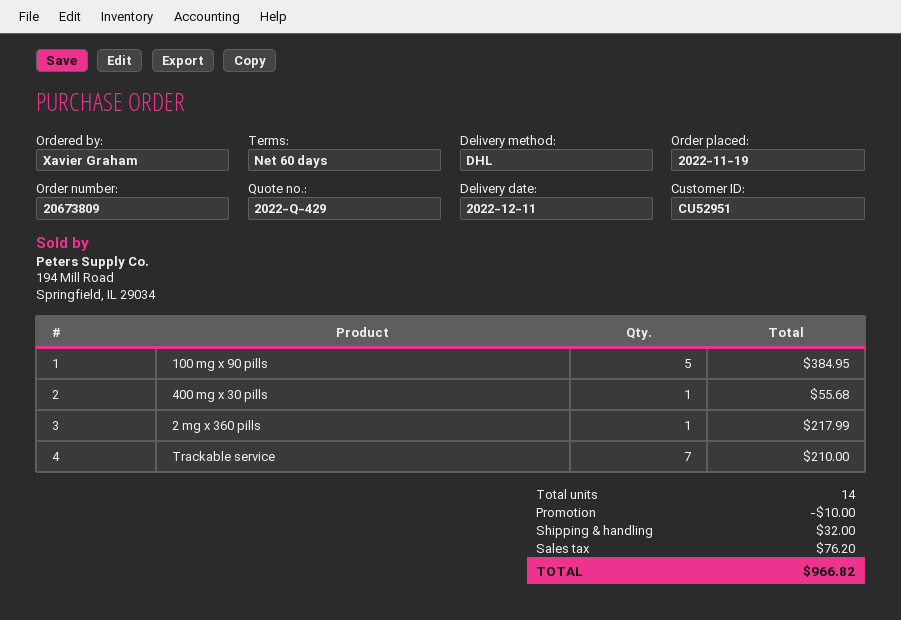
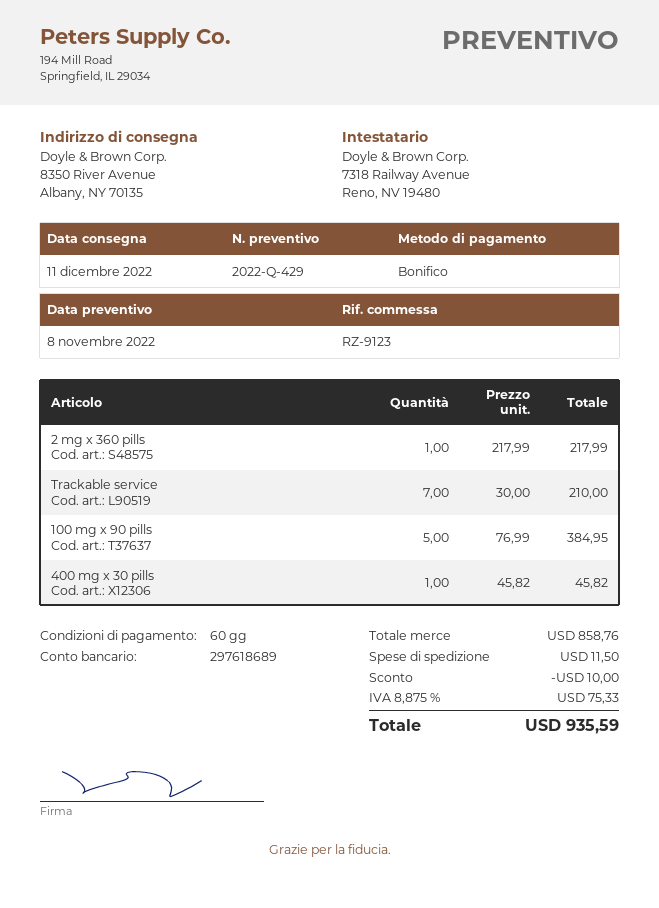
400 mg x 30 pills: 1 for 55.68 -> 1 for 45.82
shipping: 32.00 -> 11.50
tax: 76.20 -> 75.33
total: 966.82 -> 935.59

